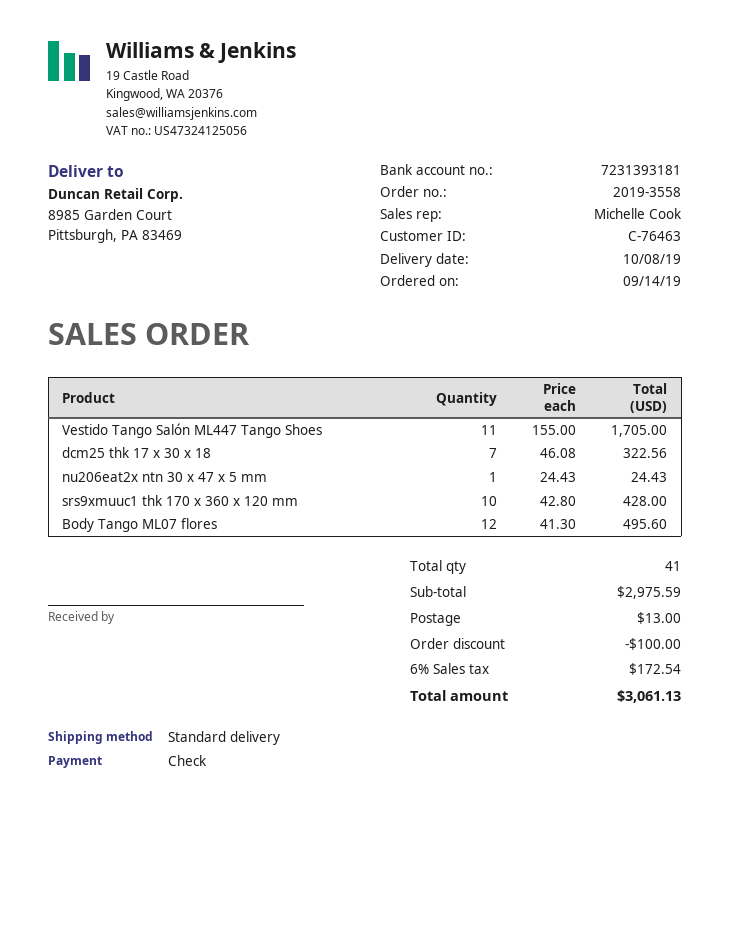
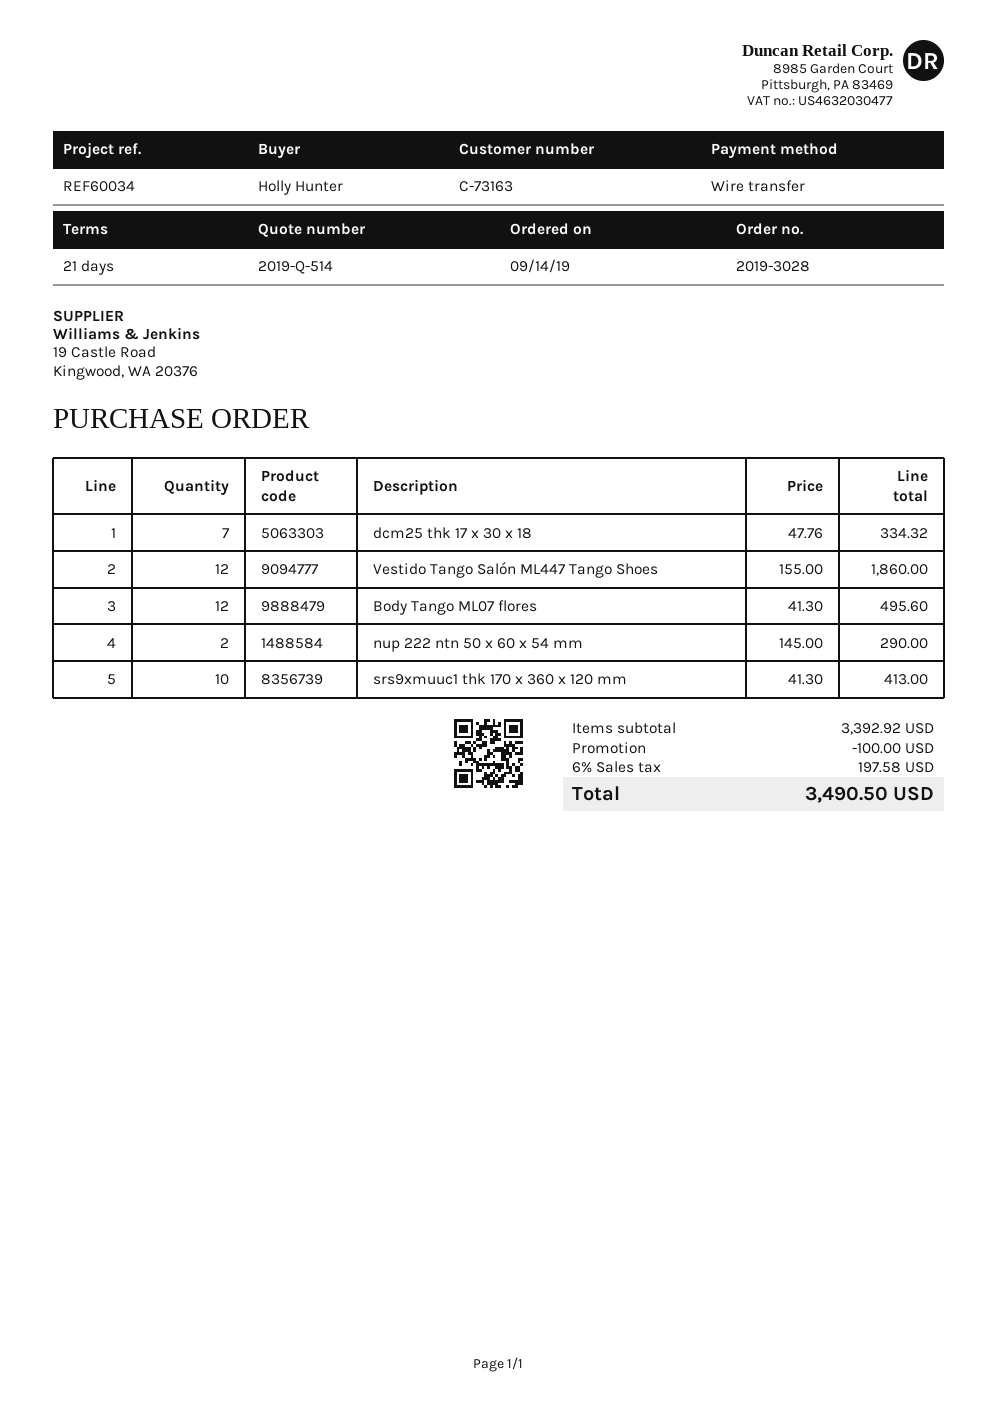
order number: 2019-3558 -> 2019-3028
customer number: C-76463 -> C-73163
payment method: cheque -> bank transfer
Vestido Tango Salón ML447 Tango Shoes: 11 x 155.00 = 1705.00 -> 12 x 155.00 = 1860.00
dcm25 thk 17 x 30 x 18: 7 x 46.08 = 322.56 -> 7 x 47.76 = 334.32
nu206eat2x ntn 30 x 47 x 5 mm: 1 x 24.43 = 24.43 -> none
srs9xmuuc1 thk 170 x 360 x 120 mm: 10 x 42.80 = 428.00 -> 10 x 41.30 = 413.00
nup 222 ntn 50 x 60 x 54 mm: none -> 2 x 145.00 = 290.00
subtotal: 2975.59 -> 3392.92
shipping: 13.00 -> none
tax: 6% = 172.54 -> 6% = 197.58
total: 3061.13 -> 3490.50

